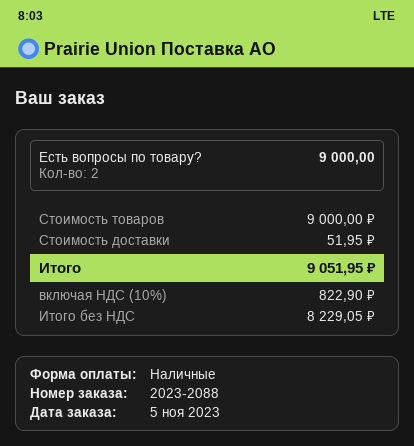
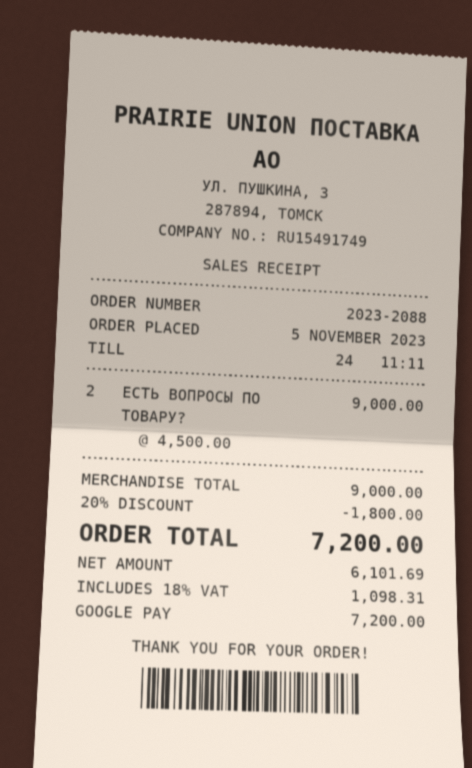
payment method: cash -> Google Pay
discount: none -> 20% = 1800.00
shipping: 51.95 -> none
net: 8229.05 -> 6101.69
tax: 10% = 822.90 -> 18% = 1098.31
total: 9051.95 -> 7200.00

